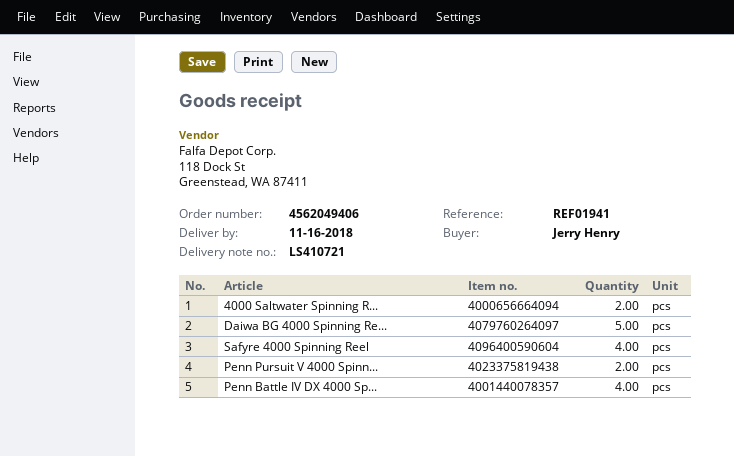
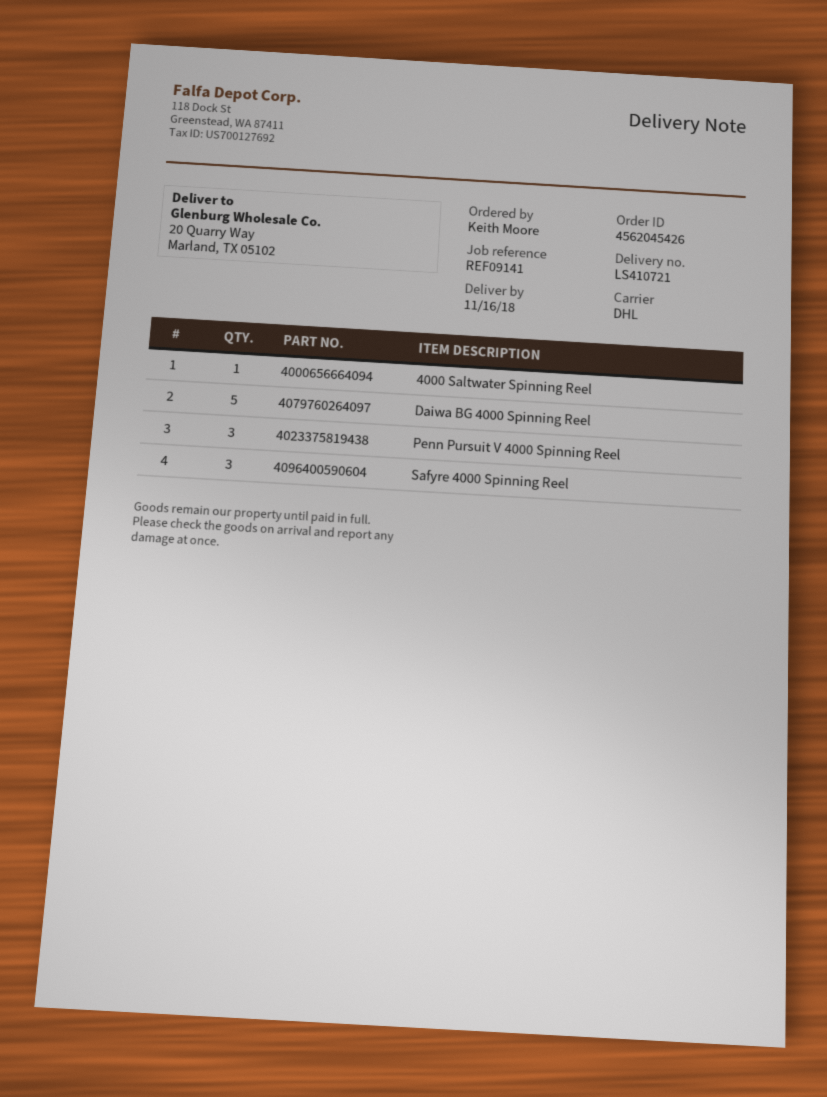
order number: 4562049406 -> 4562045426
reference: REF01941 -> REF09141
ordered by: Jerry Henry -> Keith Moore
4000 Saltwater Spinning R...: 2 -> 1
Safyre 4000 Spinning Reel: 4 -> 3
Penn Pursuit V 4000 Spinn...: 2 -> 3
Penn Battle IV DX 4000 Sp...: 4 -> none

